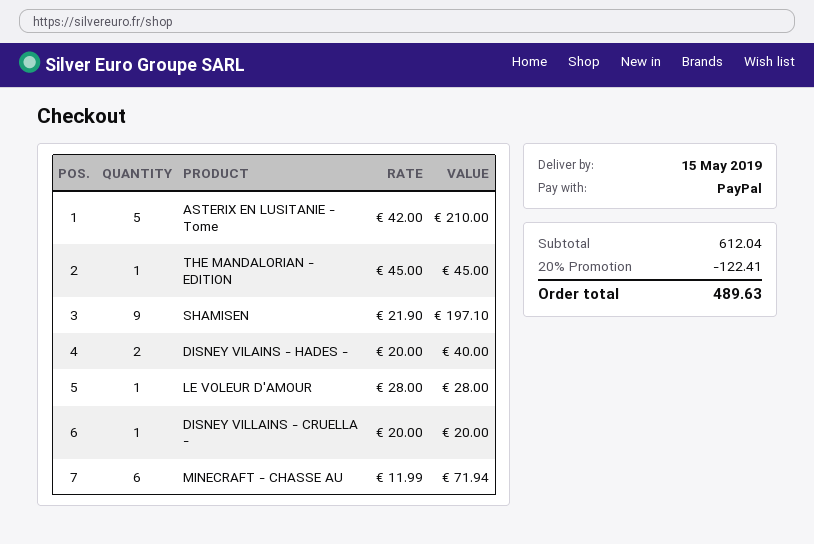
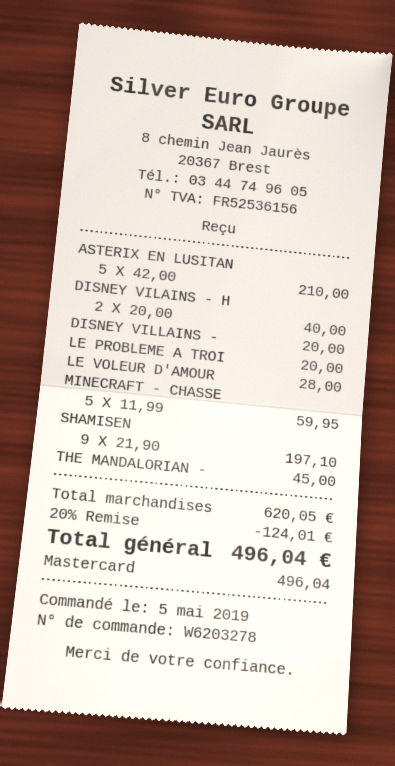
payment method: PayPal -> Mastercard
MINECRAFT - CHASSE AU: 6 x 11.99 = 71.94 -> 5 x 11.99 = 59.95
LE PROBLEME A TROI: none -> 1 x 20.00 = 20.00
subtotal: 612.04 -> 620.05
discount: 20% = 122.41 -> 20% = 124.01
total: 489.63 -> 496.04

